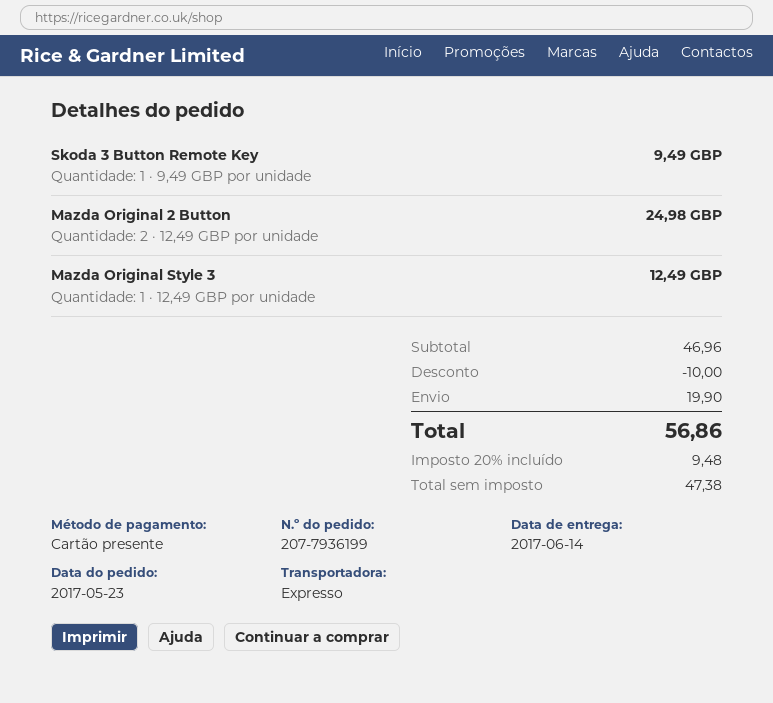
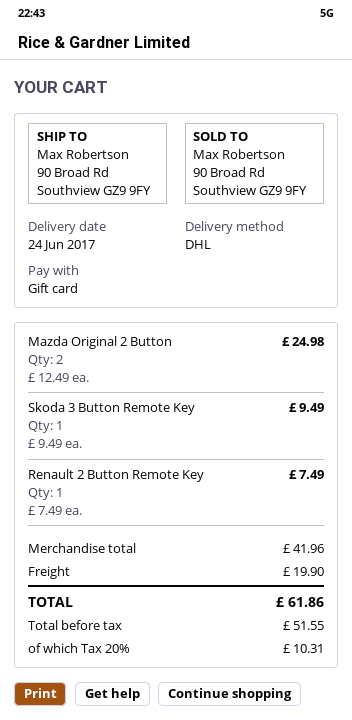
delivery date: 2017-06-14 -> 2017-06-24
shipping method: express -> DHL
Mazda Original Style 3: 1 x 12.49 = 12.49 -> none
Renault 2 Button Remote Key: none -> 1 x 7.49 = 7.49
subtotal: 46.96 -> 41.96
discount: 10.00 -> none
net: 47.38 -> 51.55
tax: 20% = 9.48 -> 20% = 10.31
total: 56.86 -> 61.86

